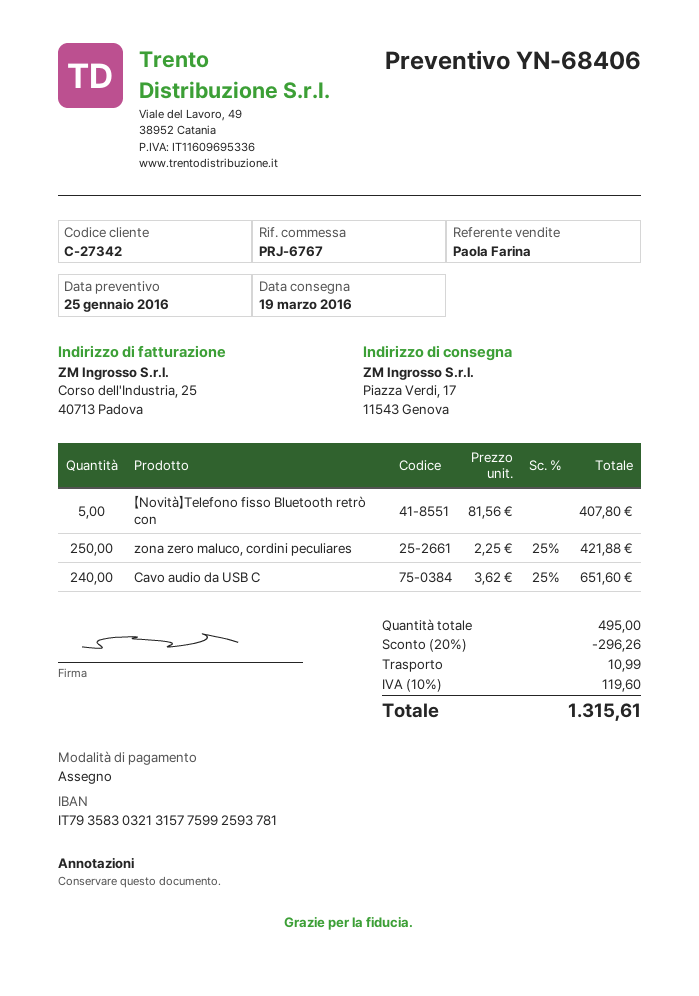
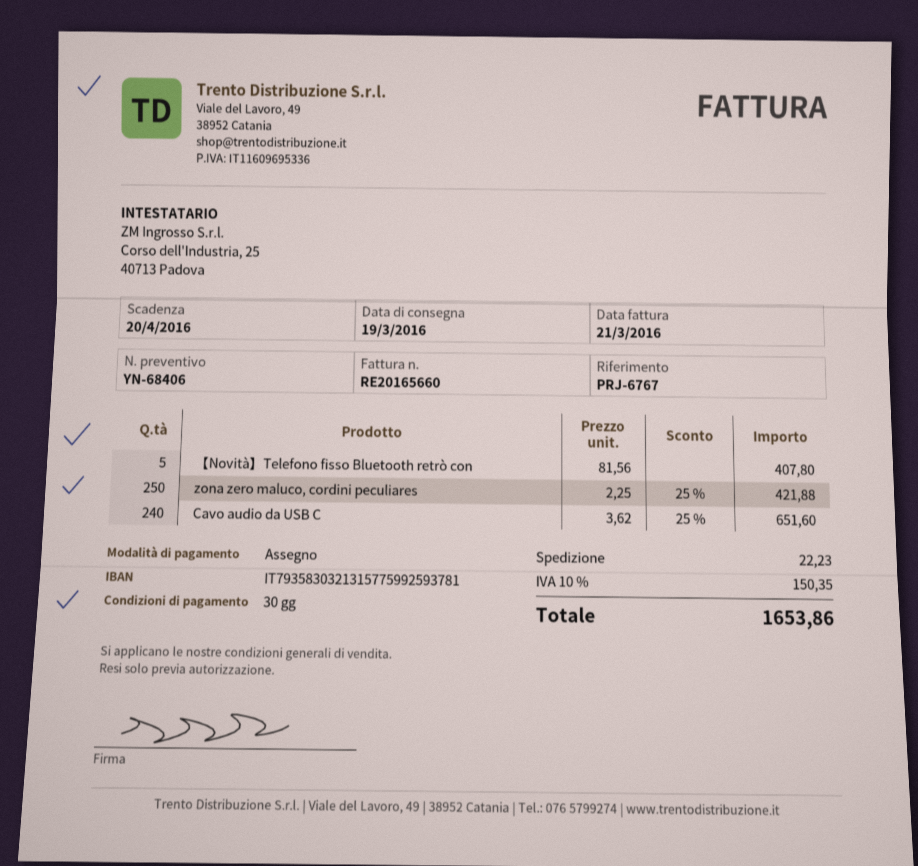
discount: 20% = 296.26 -> none
shipping: 10.99 -> 22.23
tax: 10% = 119.60 -> 10% = 150.35
total: 1315.61 -> 1653.86

